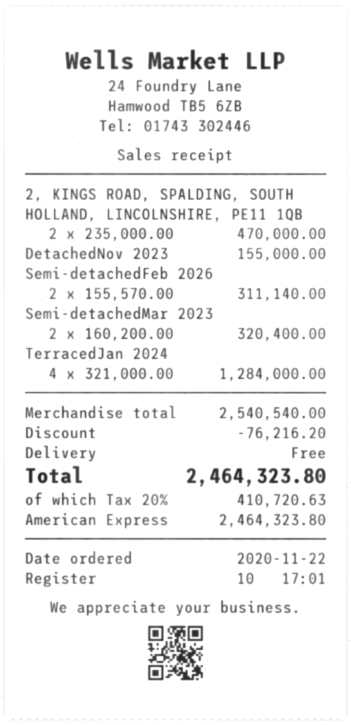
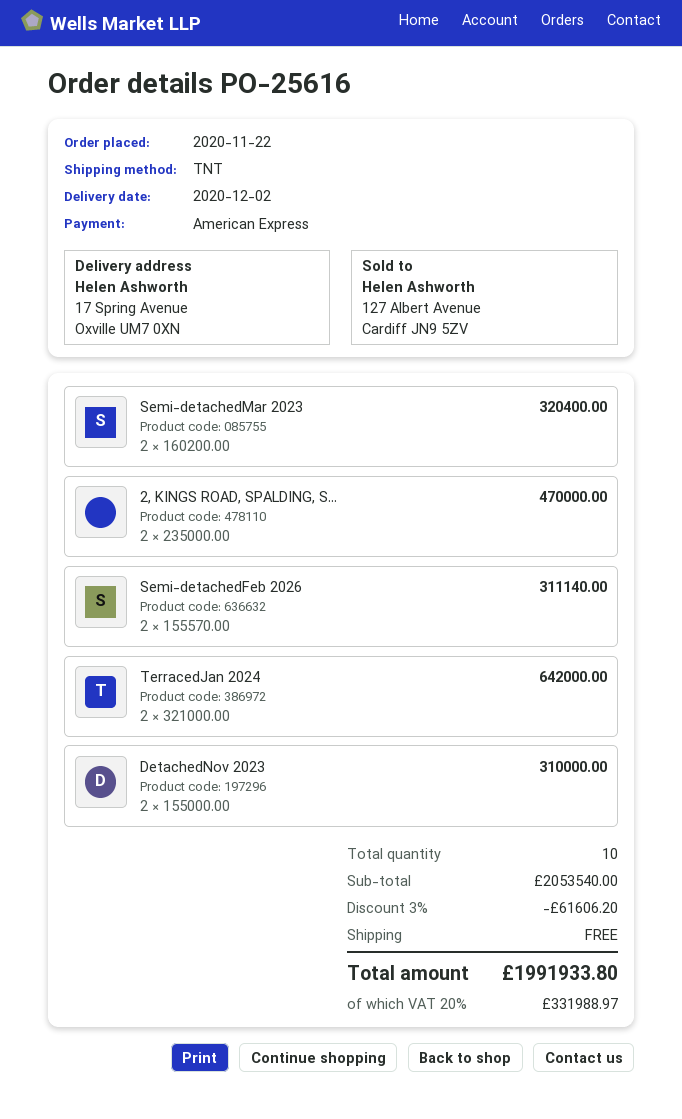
DetachedNov 2023: 1 x 155000.00 = 155000.00 -> 2 x 155000.00 = 310000.00
TerracedJan 2024: 4 x 321000.00 = 1284000.00 -> 2 x 321000.00 = 642000.00
subtotal: 2540540.00 -> 2053540.00
discount: 76216.20 -> 61606.20
tax: 20% = 410720.63 -> 20% = 331988.97
total: 2464323.80 -> 1991933.80

